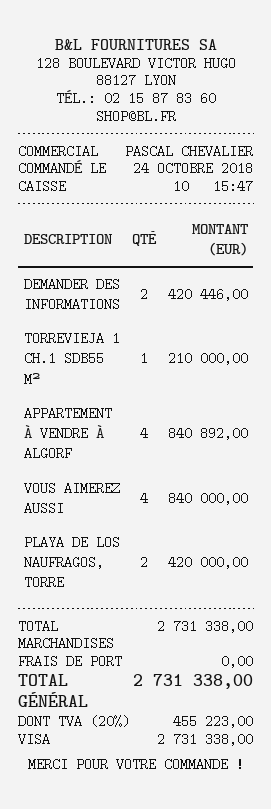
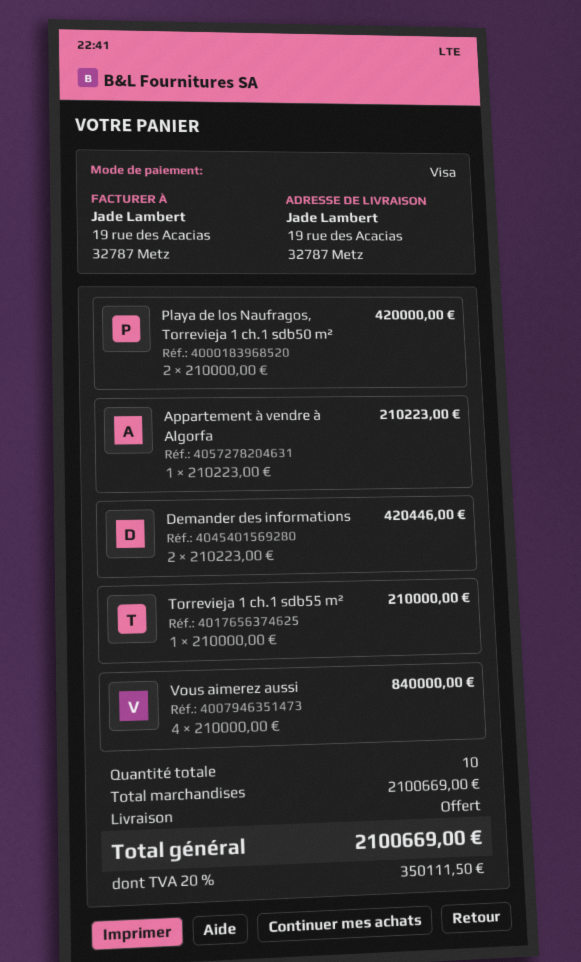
APPARTEMENT À VENDRE À ALGORF: 4 for 840892.00 -> 1 for 210223.00
subtotal: 2731338.00 -> 2100669.00
tax: 20% = 455223.00 -> 20% = 350111.50
total: 2731338.00 -> 2100669.00

